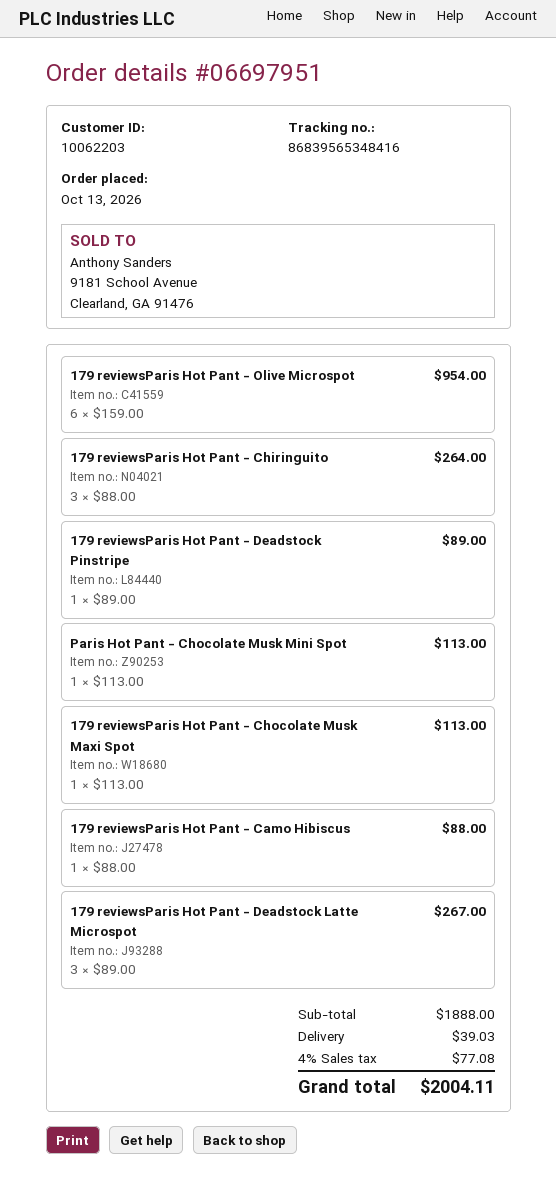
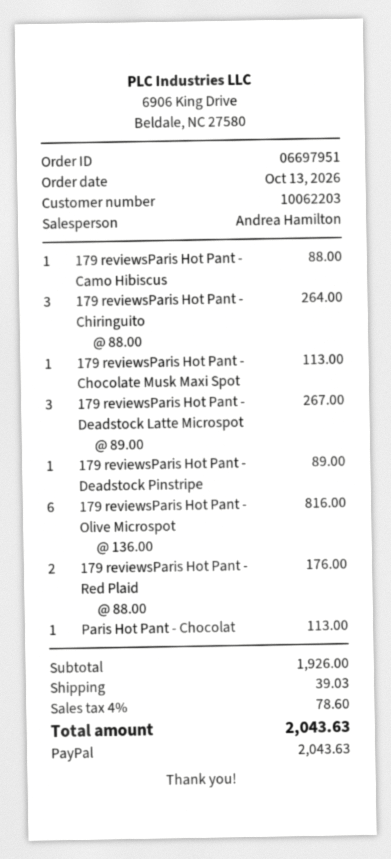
179 reviewsParis Hot Pant - Olive Microspot: 6 x 159.00 = 954.00 -> 6 x 136.00 = 816.00
179 reviewsParis Hot Pant - Red Plaid: none -> 2 x 88.00 = 176.00
subtotal: 1888.00 -> 1926.00
tax: 4% = 77.08 -> 4% = 78.60
total: 2004.11 -> 2043.63

